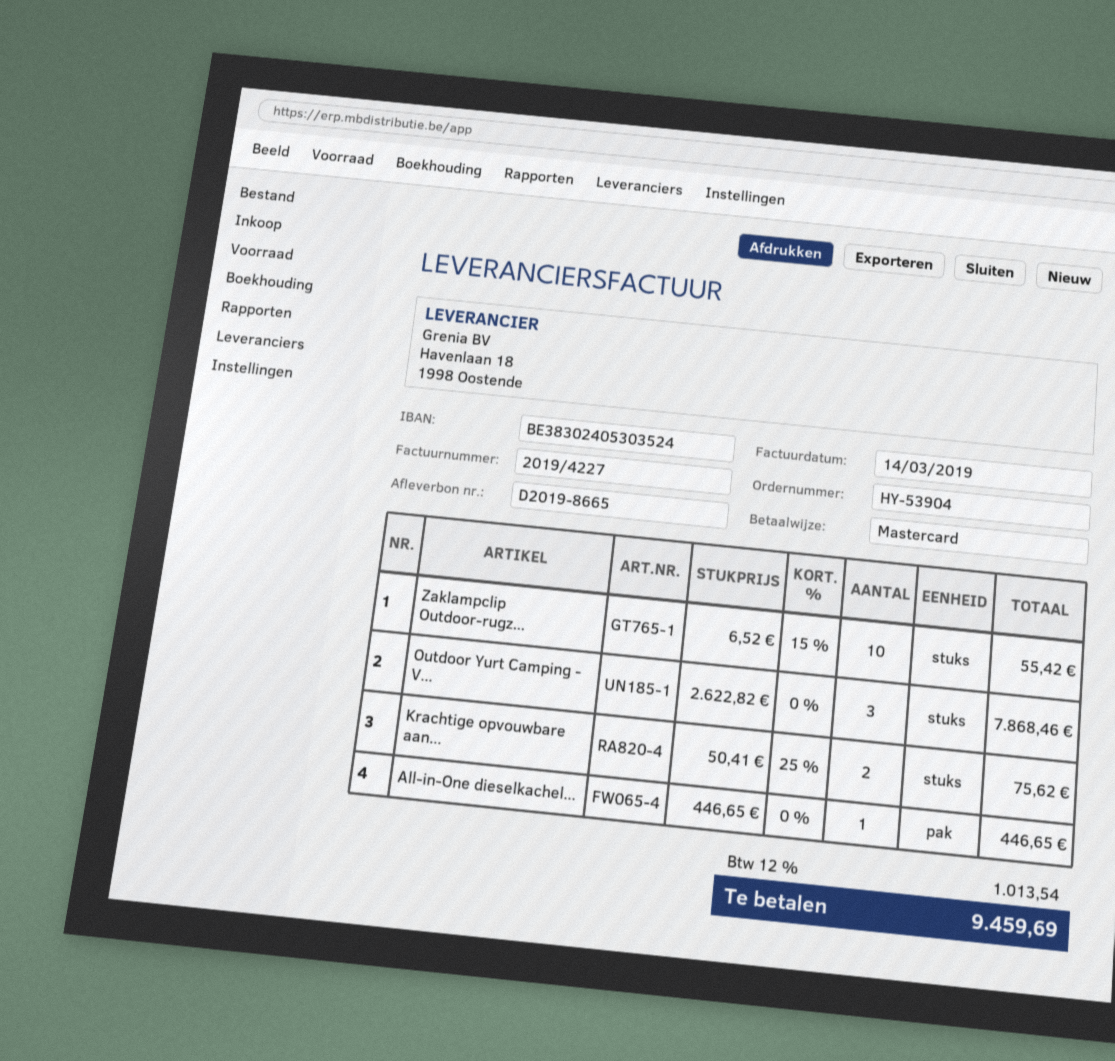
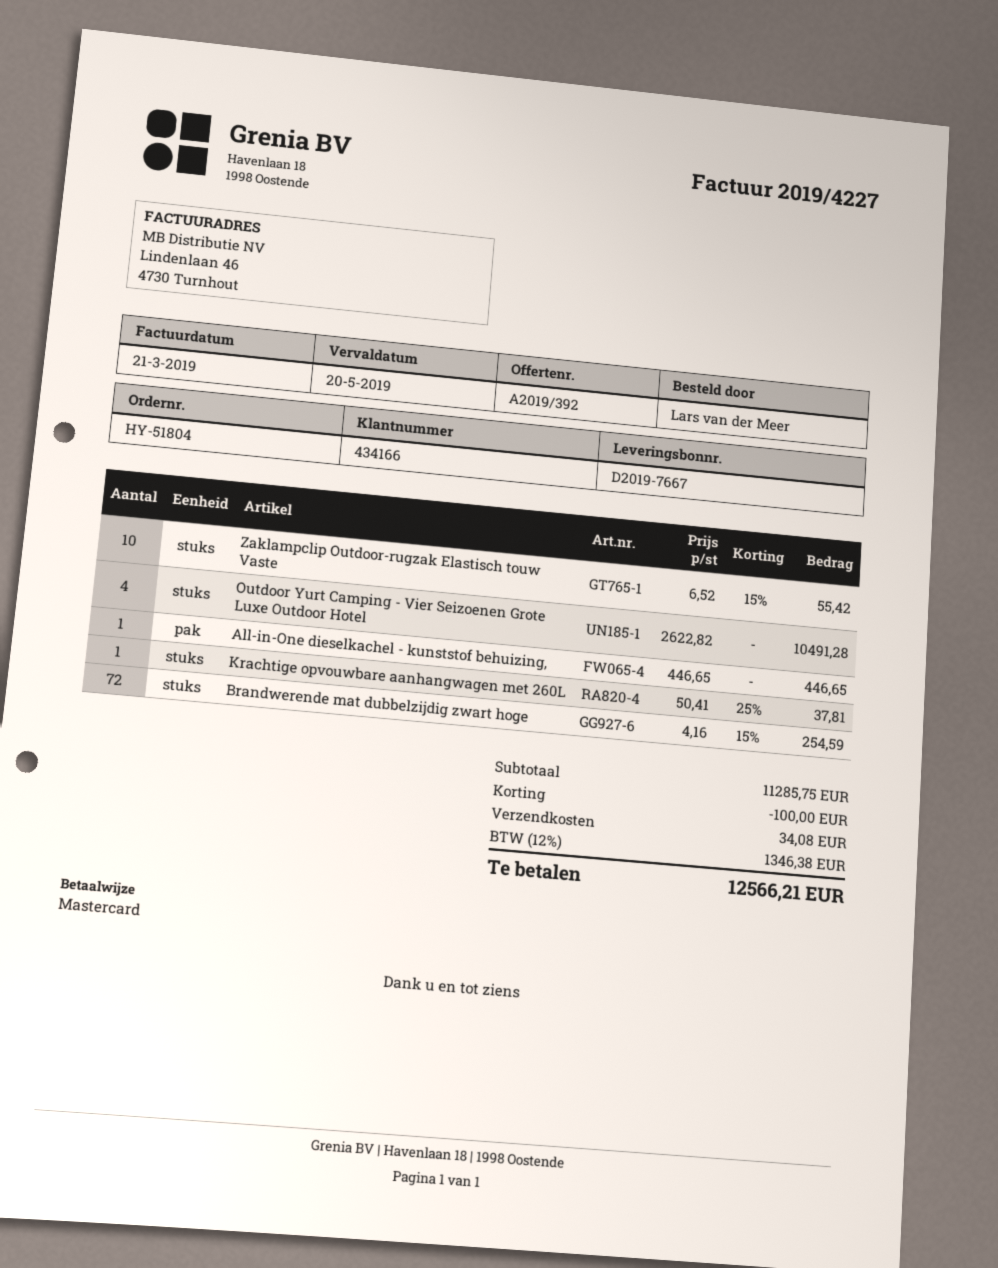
order number: HY-53904 -> HY-51804
delivery note number: D2019-8665 -> D2019-7667
invoice date: 2019-03-14 -> 2019-03-21
Outdoor Yurt Camping - V...: 3 x 2622.82 = 7868.46 -> 4 x 2622.82 = 10491.28
Krachtige opvouwbare aan...: 2 x 50.41 - 25% = 75.62 -> 1 x 50.41 - 25% = 37.81
Brandwerende mat dubbelzijdig zwart hoge: none -> 72 x 4.16 - 15% = 254.59
discount: none -> 100.00
shipping: none -> 34.08
tax: 12% = 1013.54 -> 12% = 1346.38
total: 9459.69 -> 12566.21

